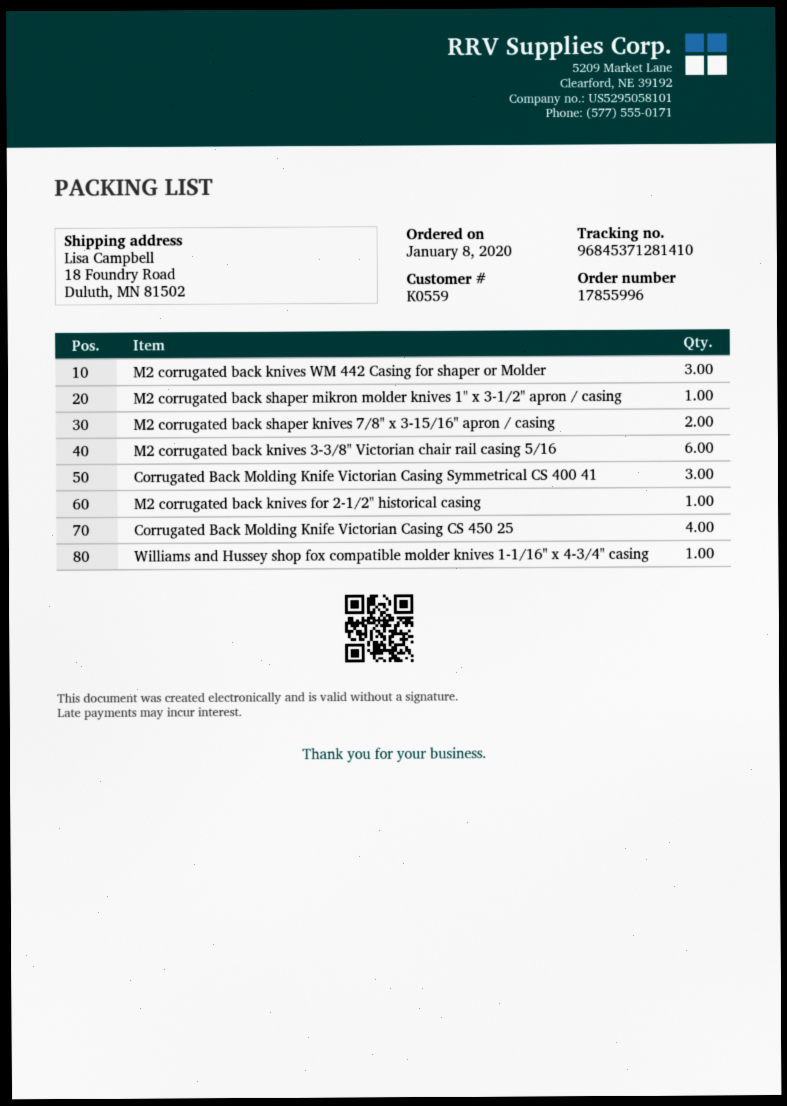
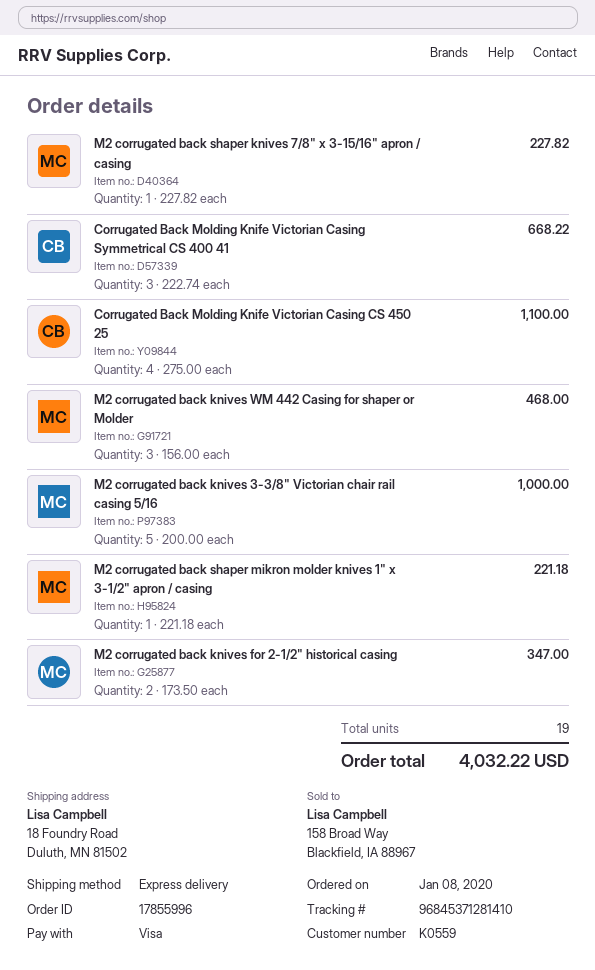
M2 corrugated back shaper knives 7/8" x 3-15/16" apron / casing: 2 -> 1
M2 corrugated back knives 3-3/8" Victorian chair rail casing 5/16: 6 -> 5
M2 corrugated back knives for 2-1/2" historical casing: 1 -> 2
Williams and Hussey shop fox compatible molder knives 1-1/16" x 4-3/4" casing: 1 -> none

